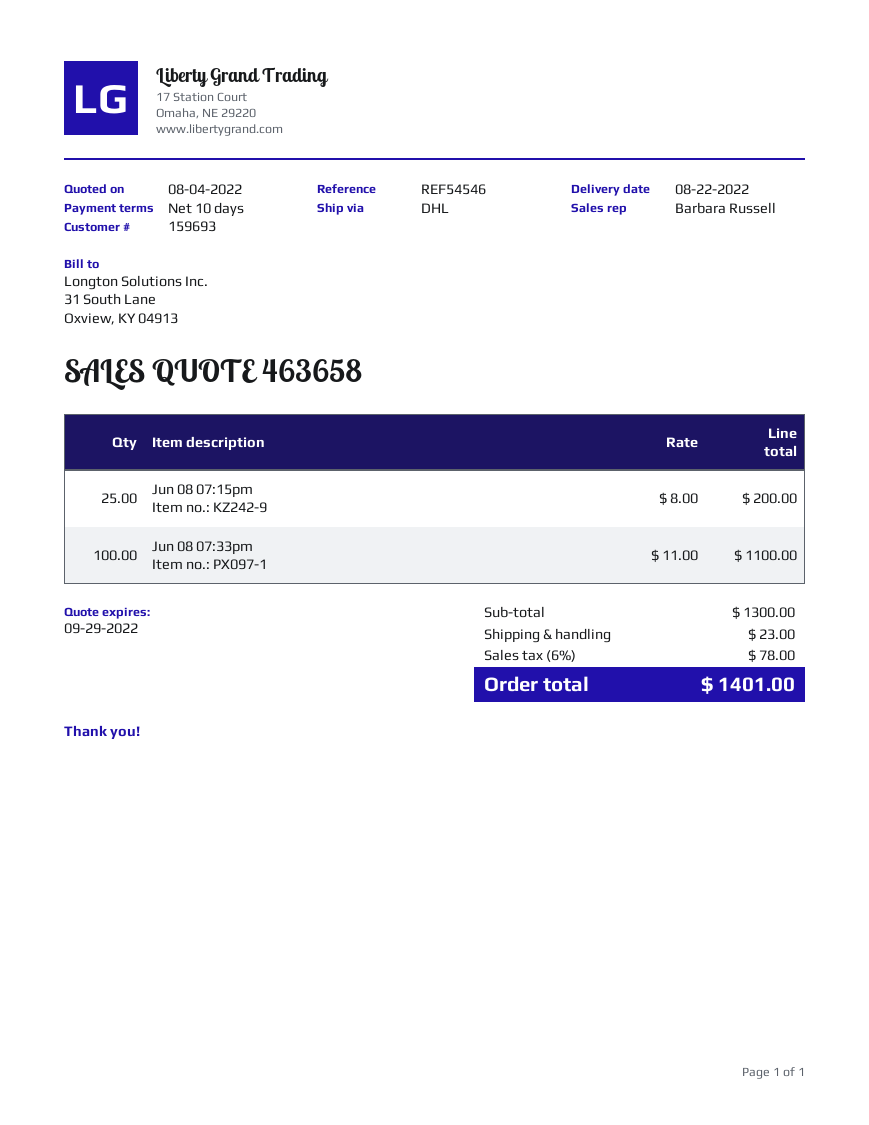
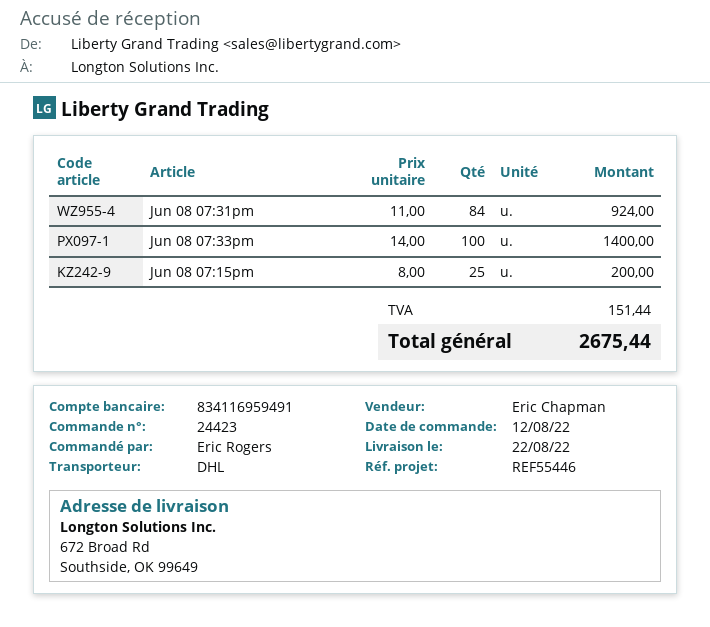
reference: REF54546 -> REF55446
sales rep: Barbara Russell -> Eric Chapman
Jun 08 07:33pm: 100 x 11.00 = 1100.00 -> 100 x 14.00 = 1400.00
Jun 08 07:31pm: none -> 84 x 11.00 = 924.00
shipping: 23.00 -> none
tax: 78.00 -> 151.44
total: 1401.00 -> 2675.44

